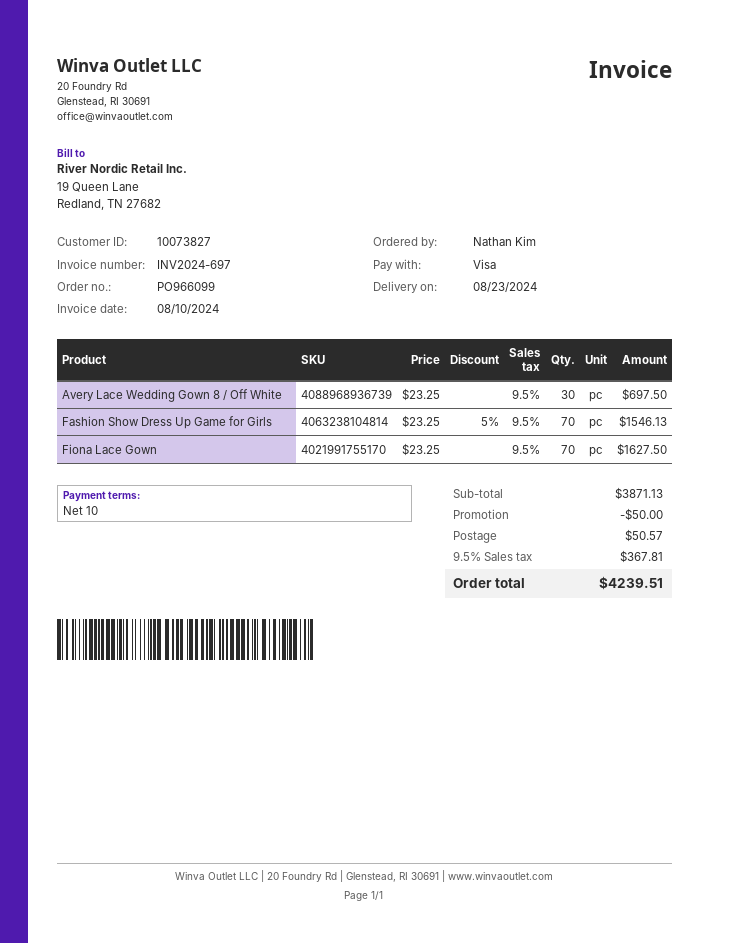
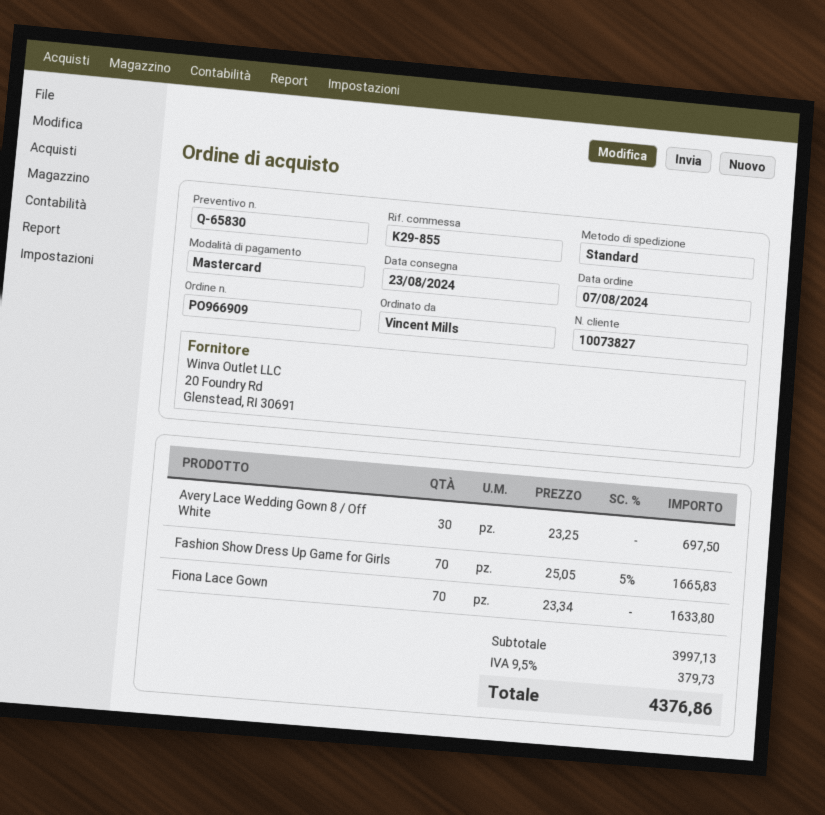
order number: PO966099 -> PO966909
ordered by: Nathan Kim -> Vincent Mills
payment method: Visa -> Mastercard
Fashion Show Dress Up Game for Girls: 70 x 23.25 - 5% = 1546.13 -> 70 x 25.05 - 5% = 1665.83
Fiona Lace Gown: 70 x 23.25 = 1627.50 -> 70 x 23.34 = 1633.80
subtotal: 3871.13 -> 3997.13
discount: 50.00 -> none
shipping: 50.57 -> none
tax: 9.5% = 367.81 -> 9.5% = 379.73
total: 4239.51 -> 4376.86

